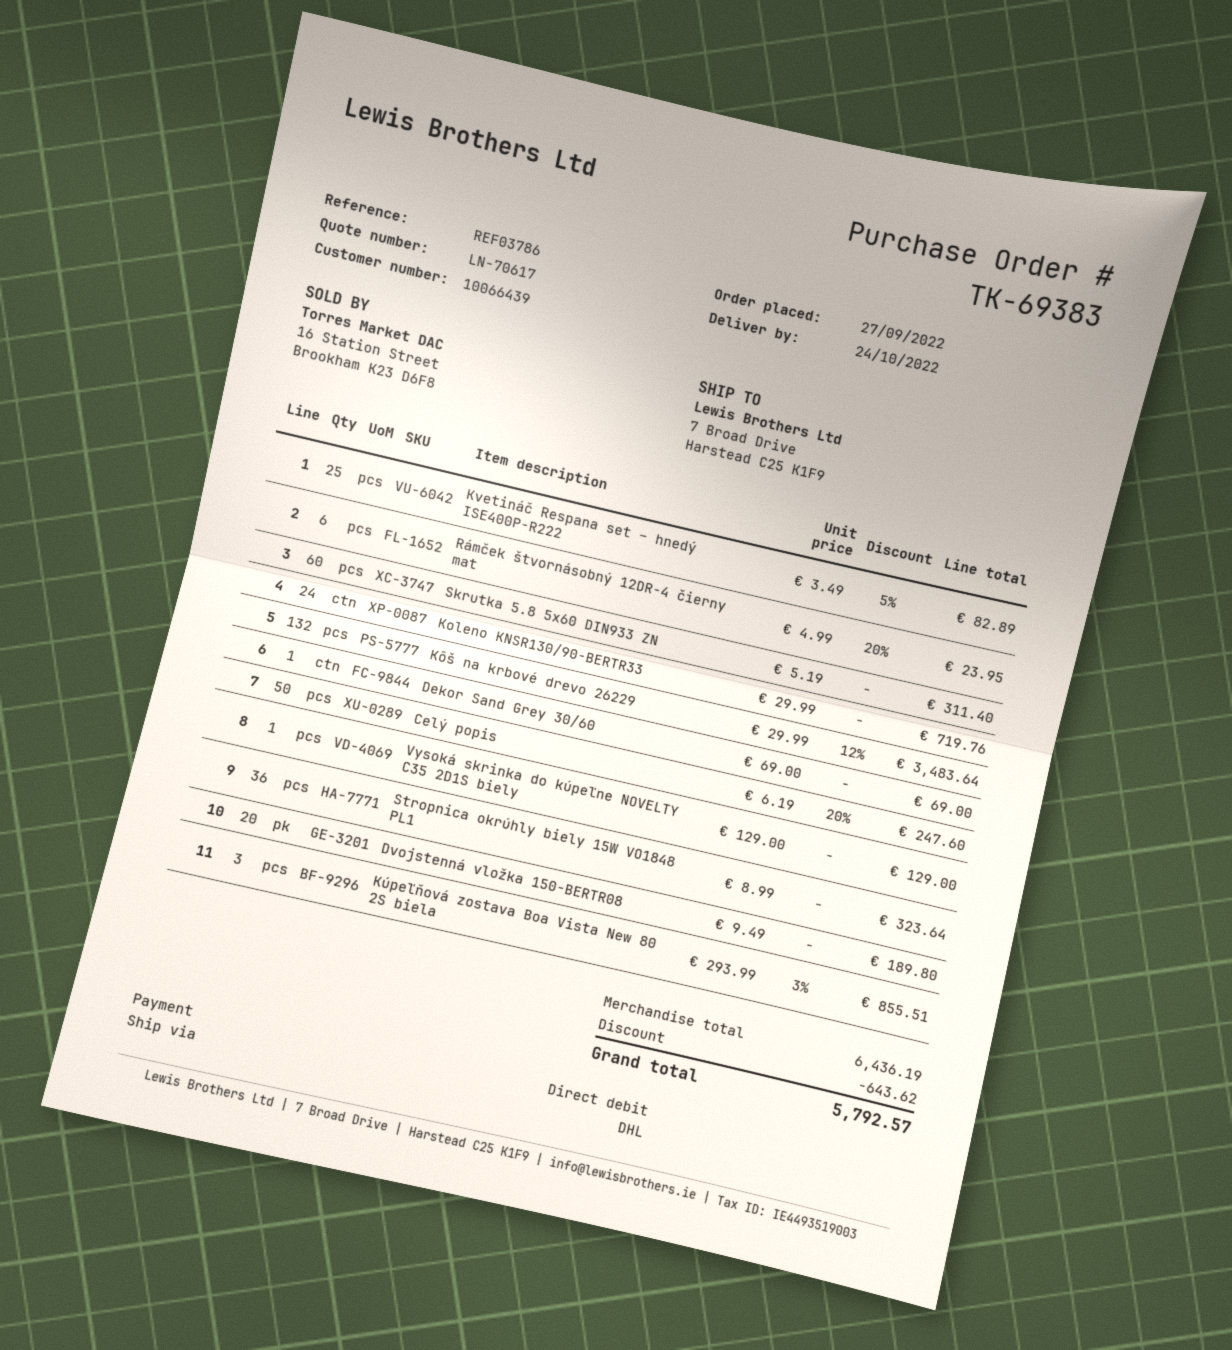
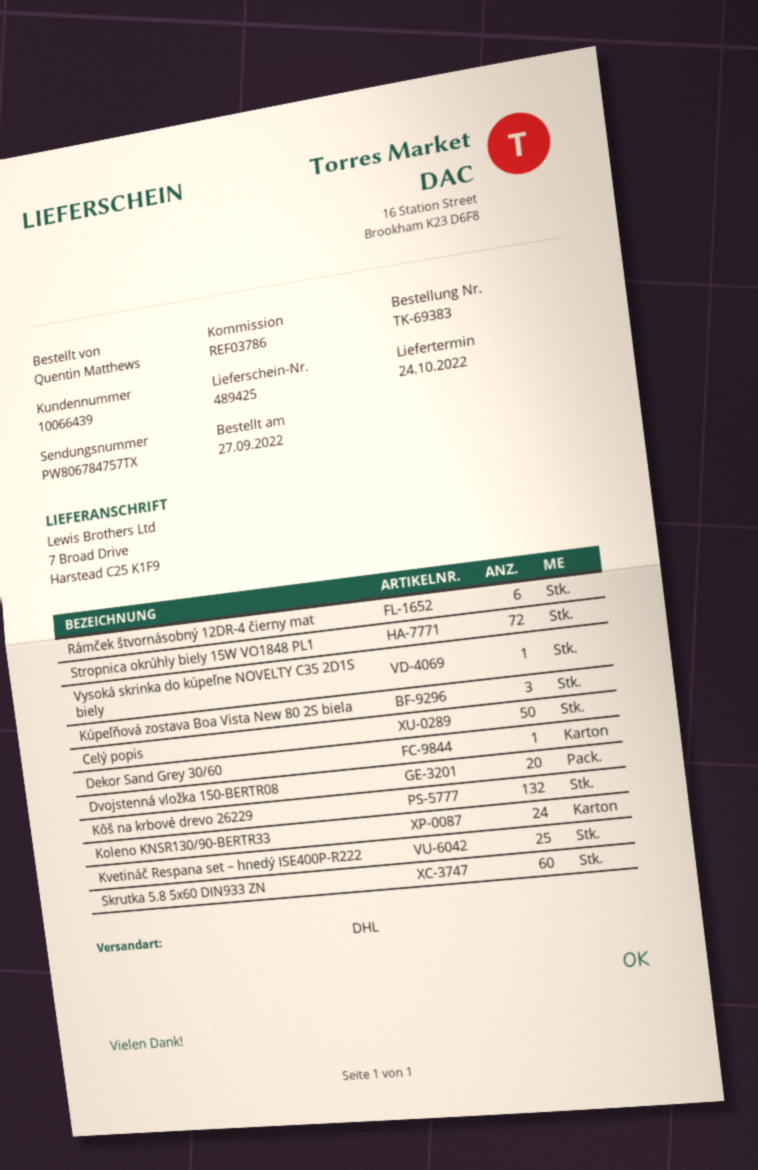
Stropnica okrúhly biely 15W VO1848 PL1: 36 -> 72

